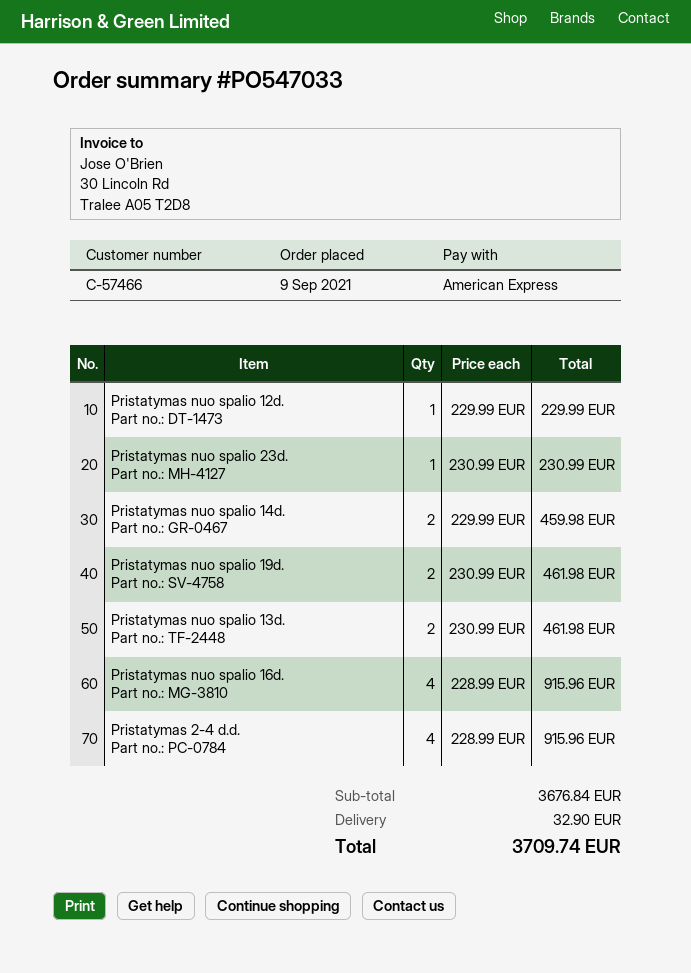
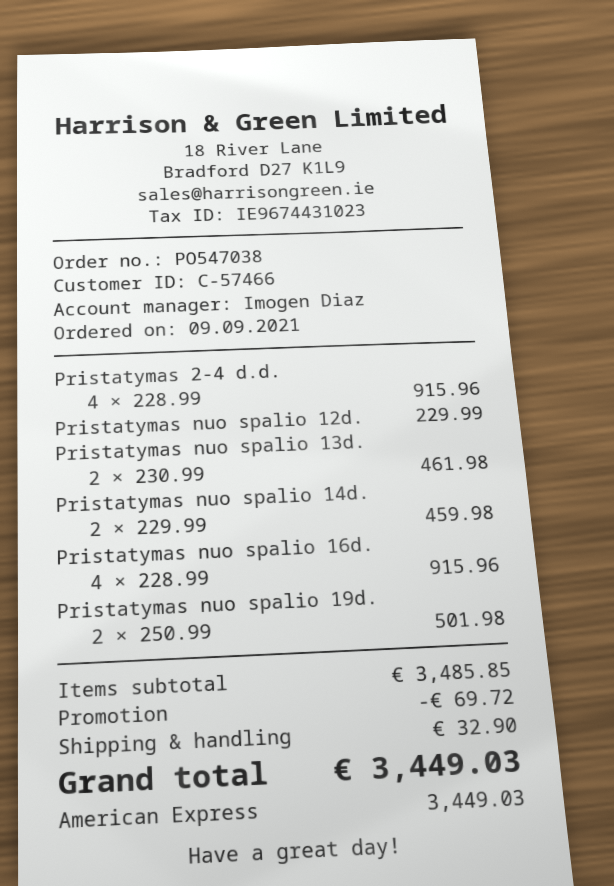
order number: PO547033 -> PO547038
Pristatymas nuo spalio 23d.: 1 x 230.99 = 230.99 -> none
Pristatymas nuo spalio 19d.: 2 x 230.99 = 461.98 -> 2 x 250.99 = 501.98
subtotal: 3676.84 -> 3485.85
discount: none -> 69.72
total: 3709.74 -> 3449.03

